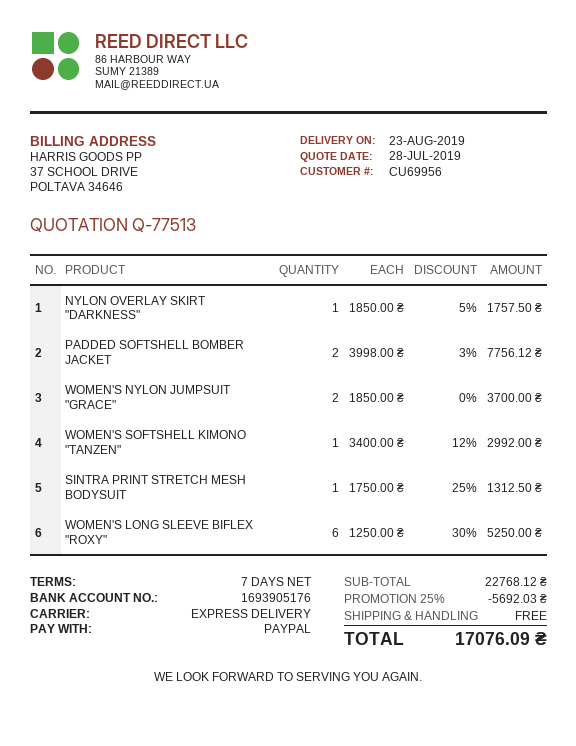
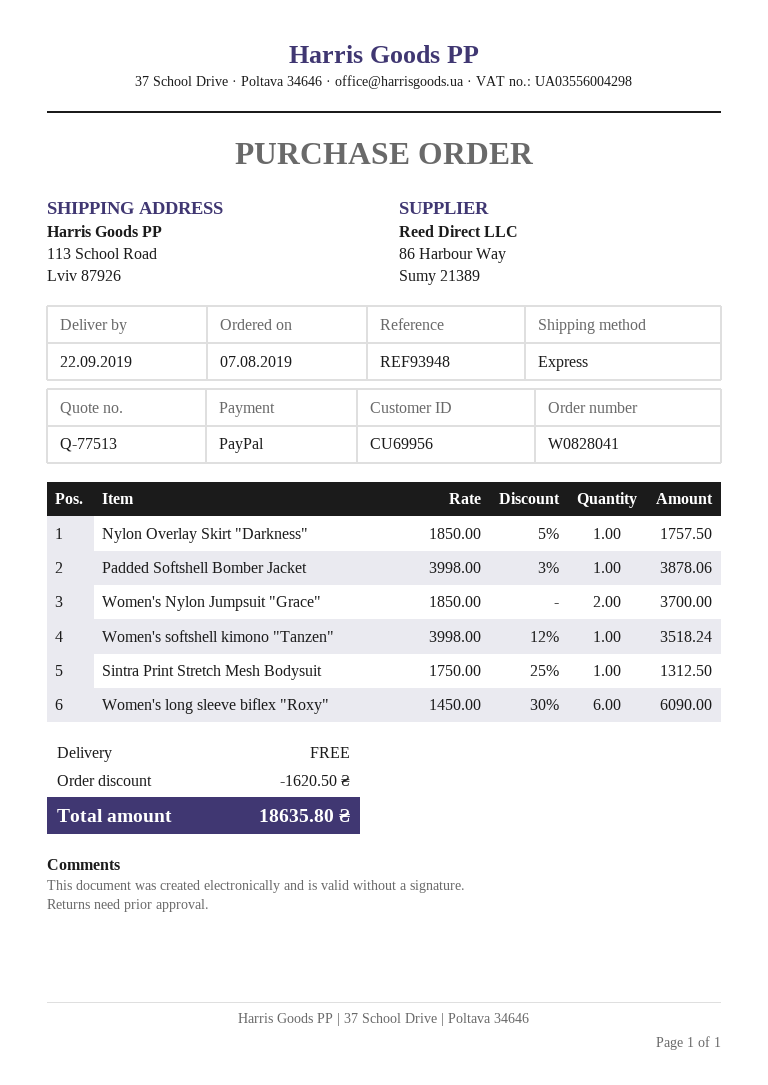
delivery date: 2019-08-23 -> 2019-09-22
PADDED SOFTSHELL BOMBER JACKET: 2 x 3998.00 - 3% = 7756.12 -> 1 x 3998.00 - 3% = 3878.06
WOMEN'S SOFTSHELL KIMONO "TANZEN": 1 x 3400.00 - 12% = 2992.00 -> 1 x 3998.00 - 12% = 3518.24
WOMEN'S LONG SLEEVE BIFLEX "ROXY": 6 x 1250.00 - 30% = 5250.00 -> 6 x 1450.00 - 30% = 6090.00
discount: 5692.03 -> 1620.50
total: 17076.09 -> 18635.80

